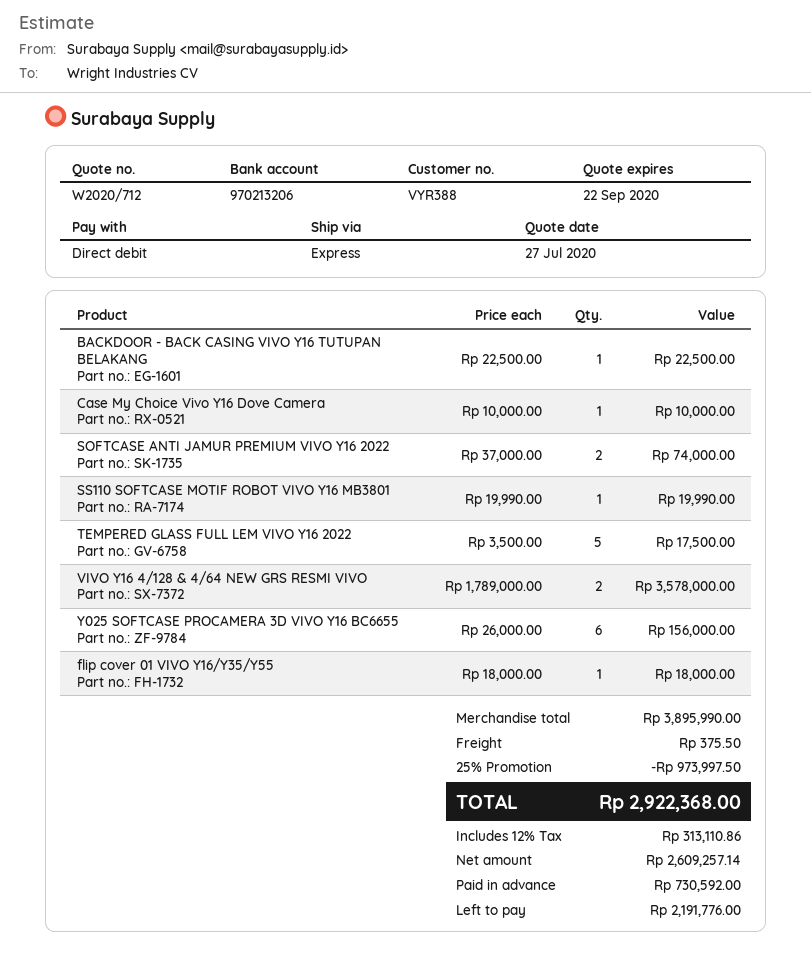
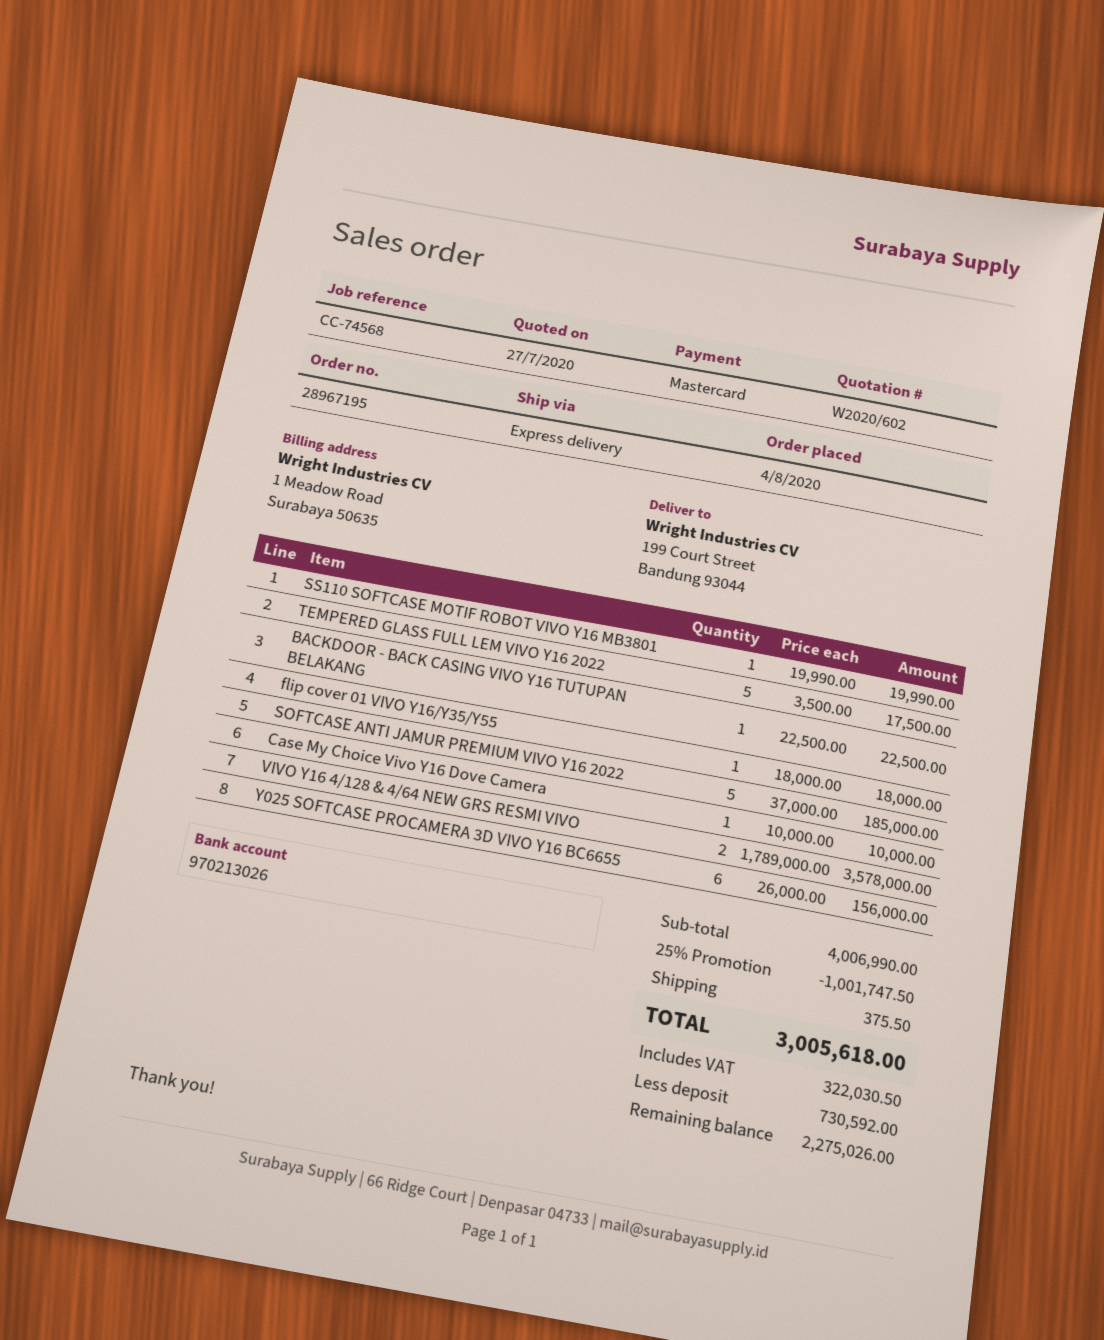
quote number: W2020/712 -> W2020/602
payment method: direct debit -> Mastercard
bank account: 970213206 -> 970213026
SOFTCASE ANTI JAMUR PREMIUM VIVO Y16 2022: 2 x 37000.00 = 74000.00 -> 5 x 37000.00 = 185000.00
subtotal: 3895990.00 -> 4006990.00
discount: 25% = 973997.50 -> 25% = 1001747.50
tax: 313110.86 -> 322030.50
total: 2922368.00 -> 3005618.00
balance: 2191776.00 -> 2275026.00

